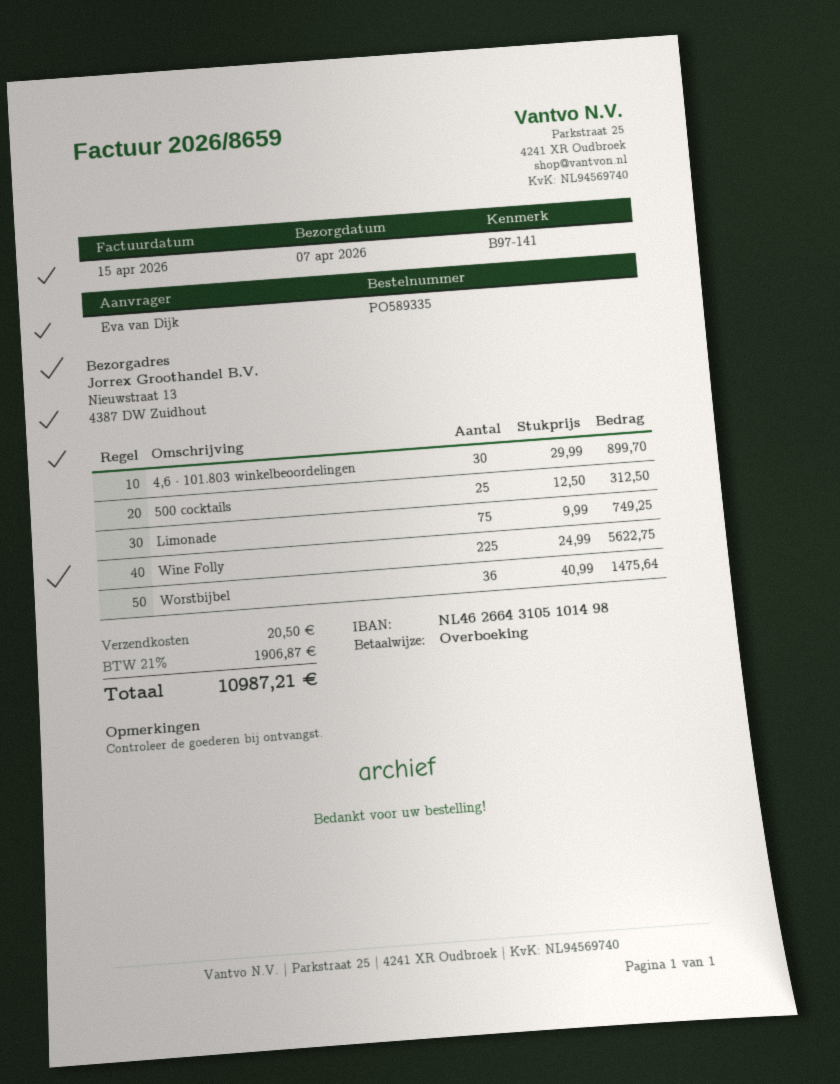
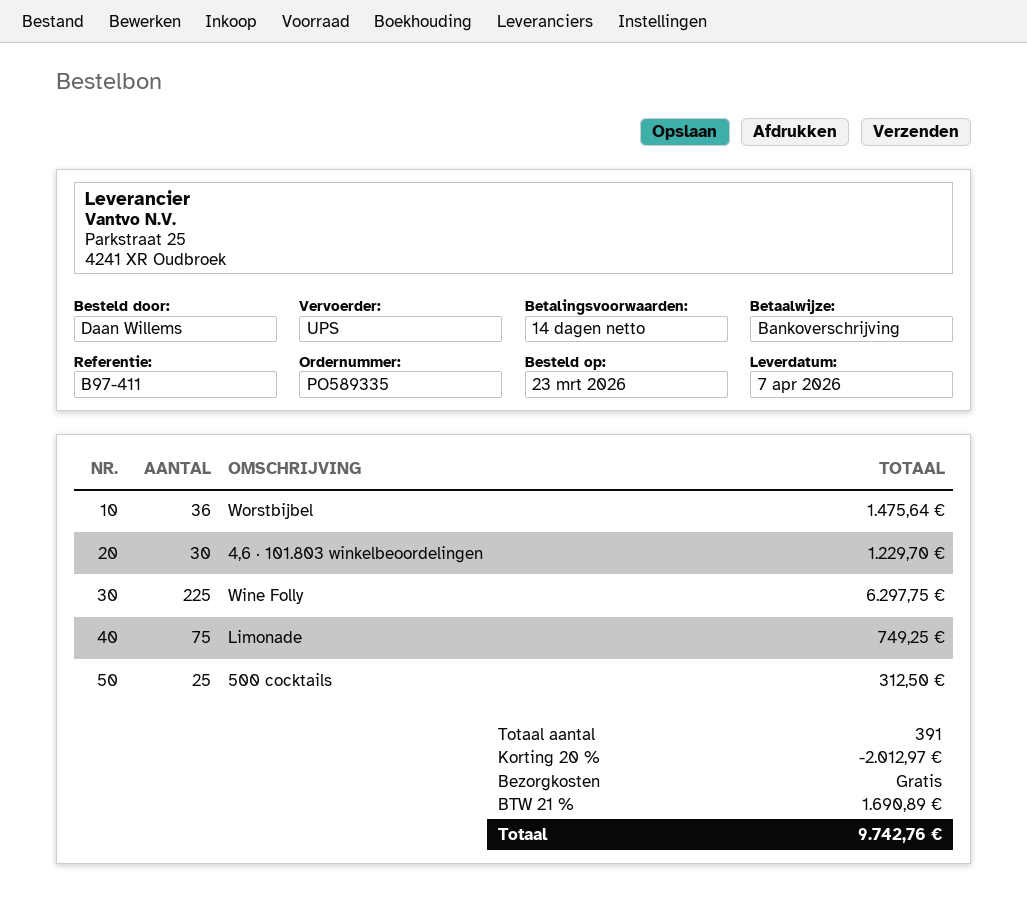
reference: B97-141 -> B97-411
ordered by: Eva van Dijk -> Daan Willems
4,6 · 101.803 winkelbeoordelingen: 30 for 899.70 -> 30 for 1229.70
Wine Folly: 225 for 5622.75 -> 225 for 6297.75
discount: none -> 20% = 2012.97
shipping: 20.50 -> 0.00
tax: 21% = 1906.87 -> 21% = 1690.89
total: 10987.21 -> 9742.76

